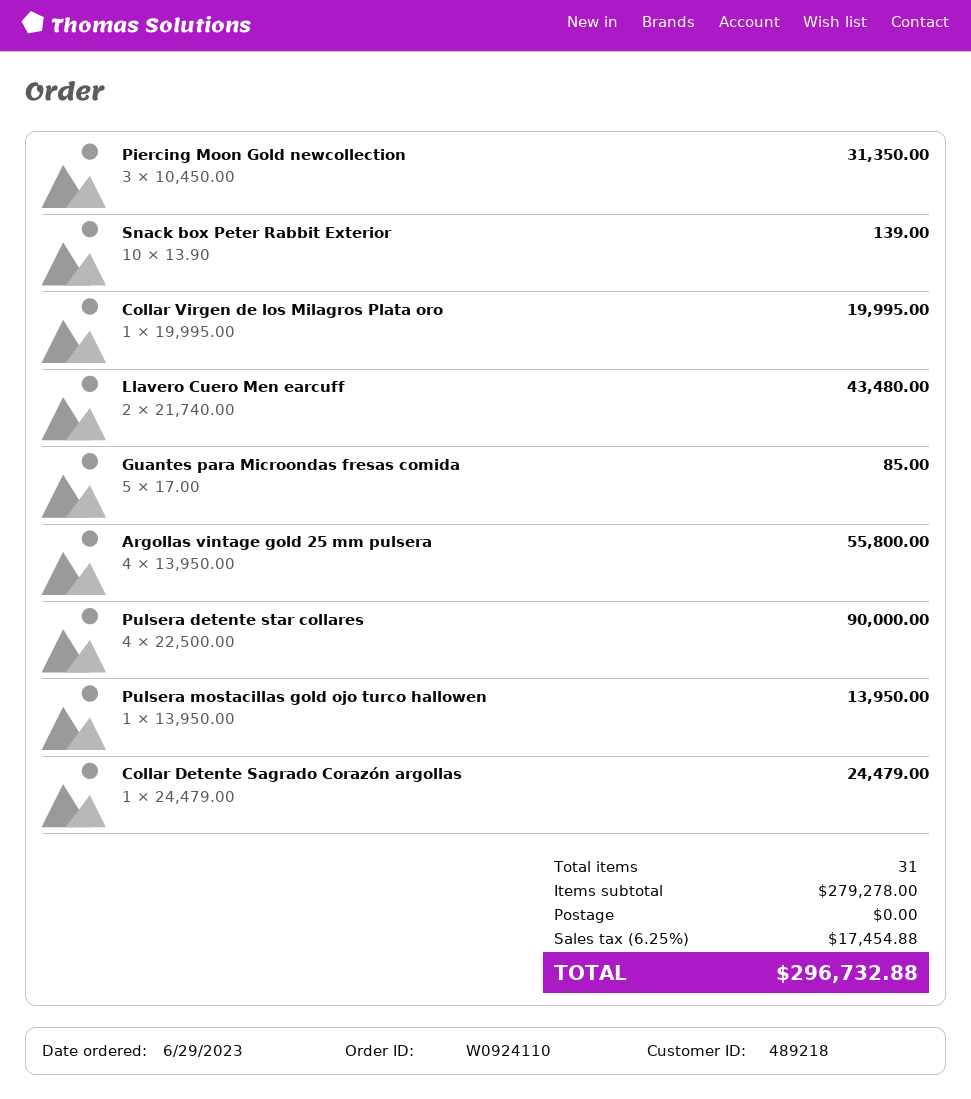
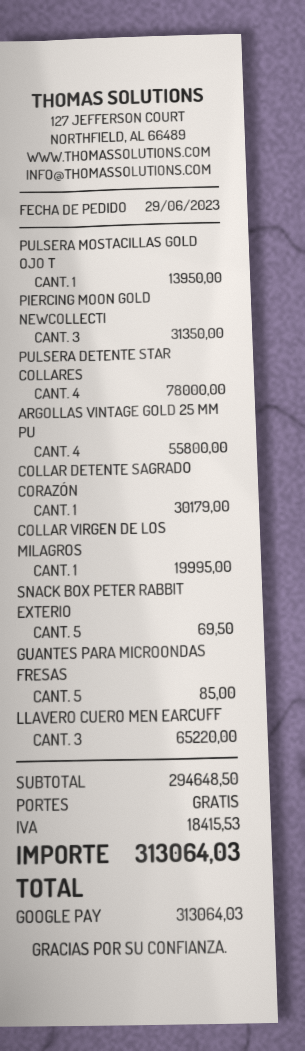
Snack box Peter Rabbit Exterior: 10 for 139.00 -> 5 for 69.50
Llavero Cuero Men earcuff: 2 for 43480.00 -> 3 for 65220.00
Pulsera detente star collares: 4 for 90000.00 -> 4 for 78000.00
Collar Detente Sagrado Corazón argollas: 1 for 24479.00 -> 1 for 30179.00
subtotal: 279278.00 -> 294648.50
tax: 17454.88 -> 18415.53
total: 296732.88 -> 313064.03

